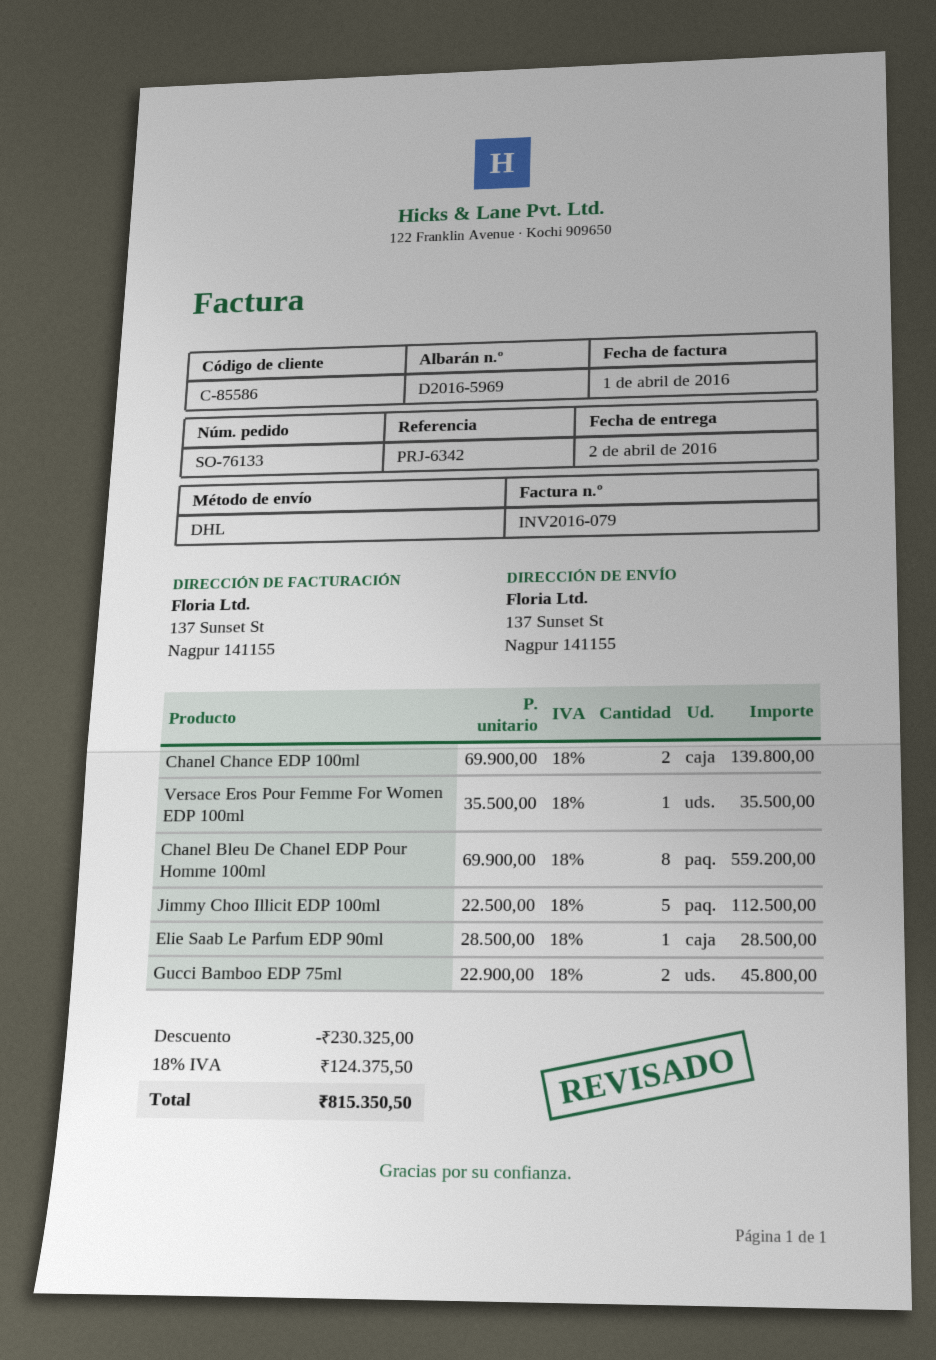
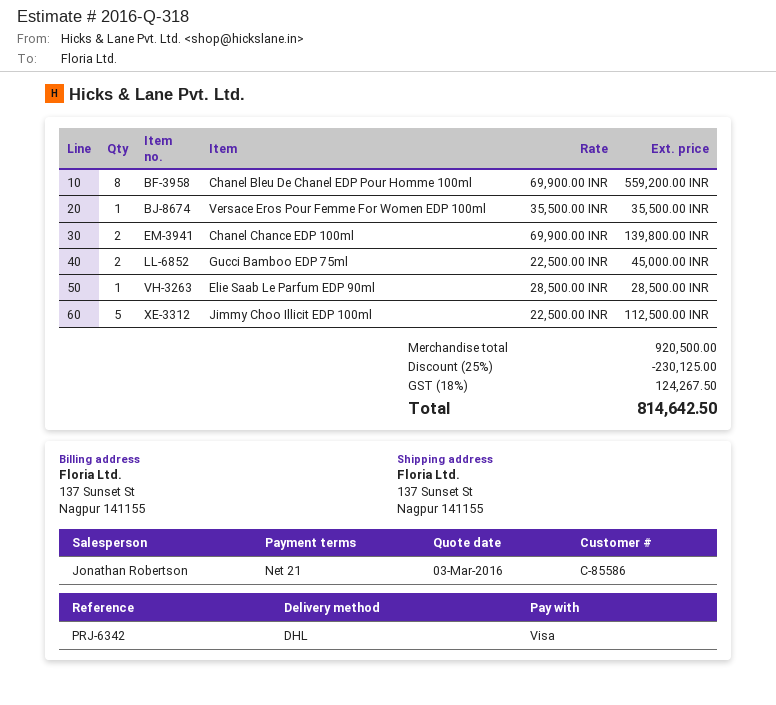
Gucci Bamboo EDP 75ml: 2 x 22900.00 = 45800.00 -> 2 x 22500.00 = 45000.00
discount: 230325.00 -> 230125.00
tax: 18% = 124375.50 -> 18% = 124267.50
total: 815350.50 -> 814642.50

